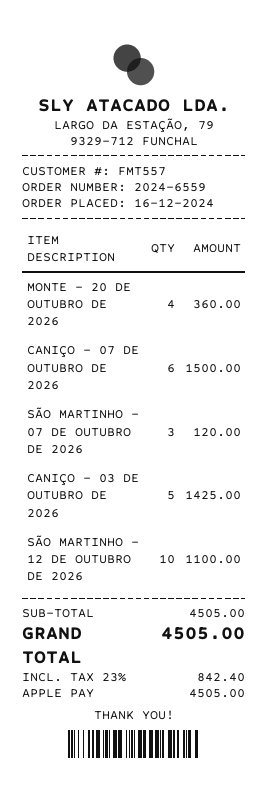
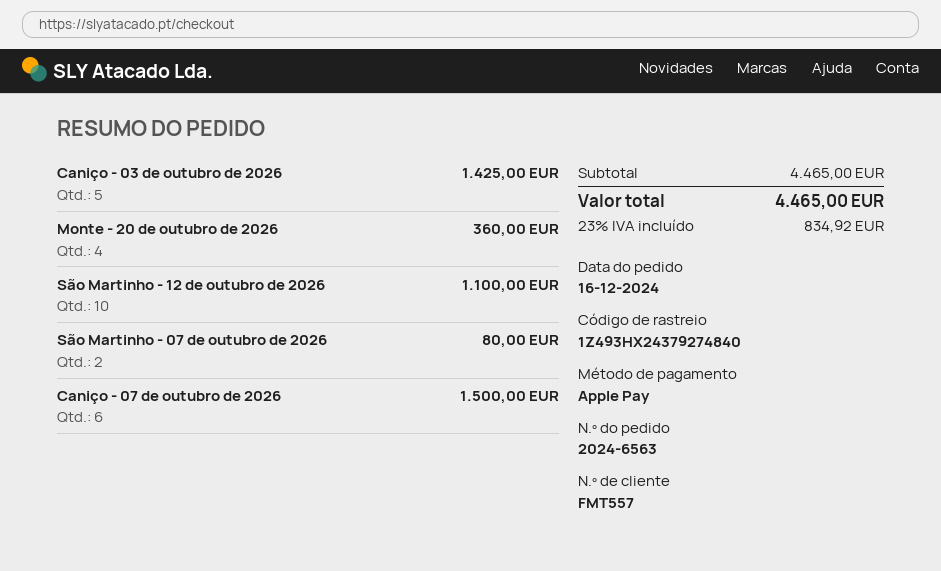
order number: 2024-6559 -> 2024-6563
SÃO MARTINHO - 07 DE OUTUBRO DE 2026: 3 for 120.00 -> 2 for 80.00
subtotal: 4505.00 -> 4465.00
tax: 23% = 842.40 -> 23% = 834.92
total: 4505.00 -> 4465.00

